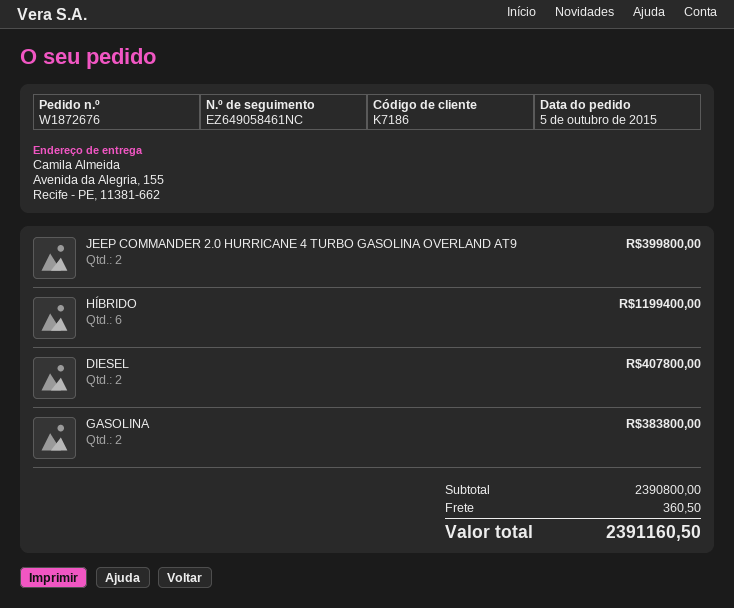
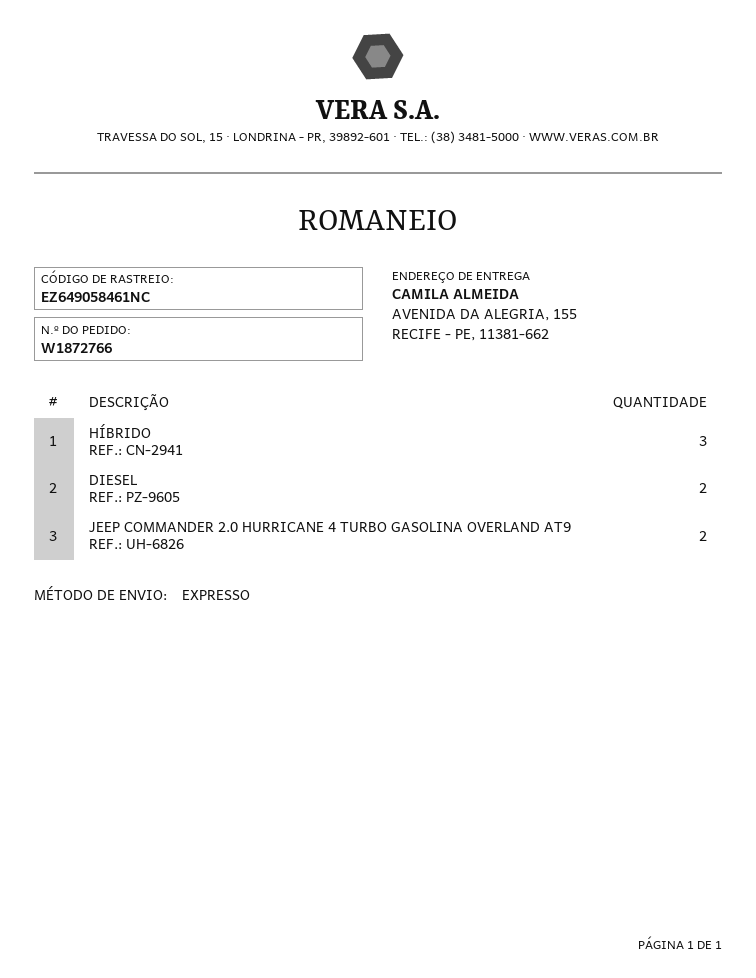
order number: W1872676 -> W1872766
HÍBRIDO: 6 -> 3
GASOLINA: 2 -> none

